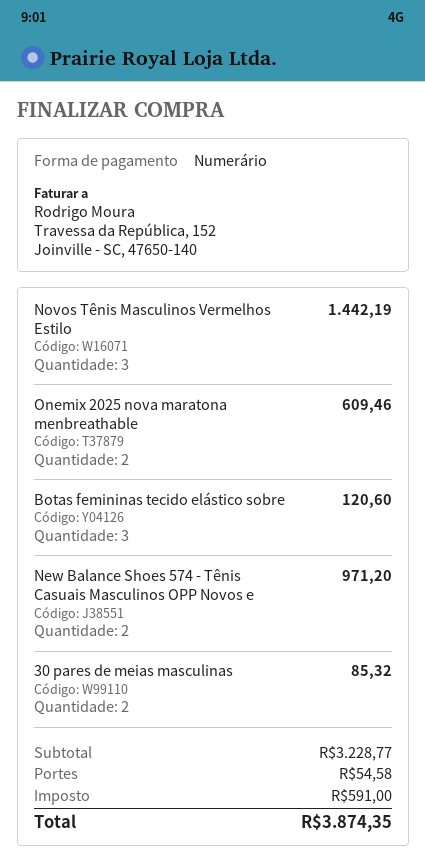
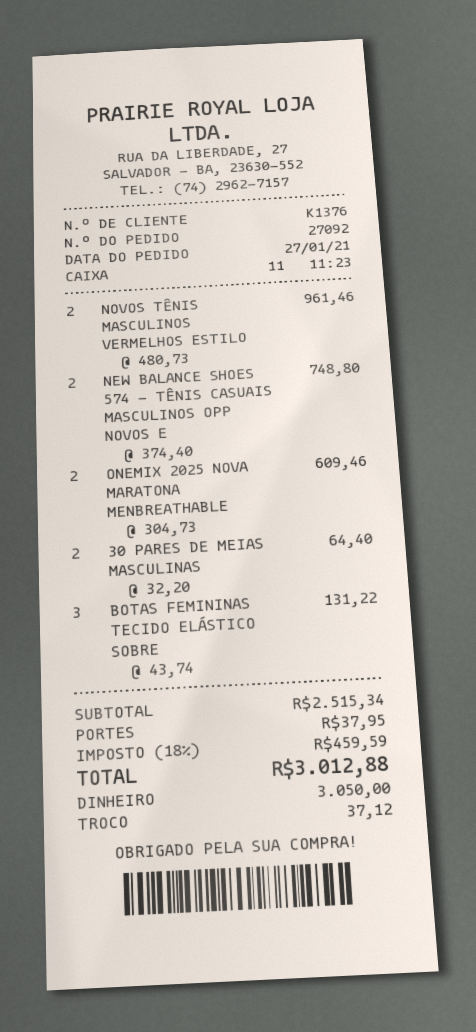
Novos Tênis Masculinos Vermelhos Estilo: 3 for 1442.19 -> 2 for 961.46
Botas femininas tecido elástico sobre: 3 for 120.60 -> 3 for 131.22
New Balance Shoes 574 - Tênis Casuais Masculinos OPP Novos e: 2 for 971.20 -> 2 for 748.80
30 pares de meias masculinas: 2 for 85.32 -> 2 for 64.40
subtotal: 3228.77 -> 2515.34
shipping: 54.58 -> 37.95
tax: 591.00 -> 459.59
total: 3874.35 -> 3012.88

